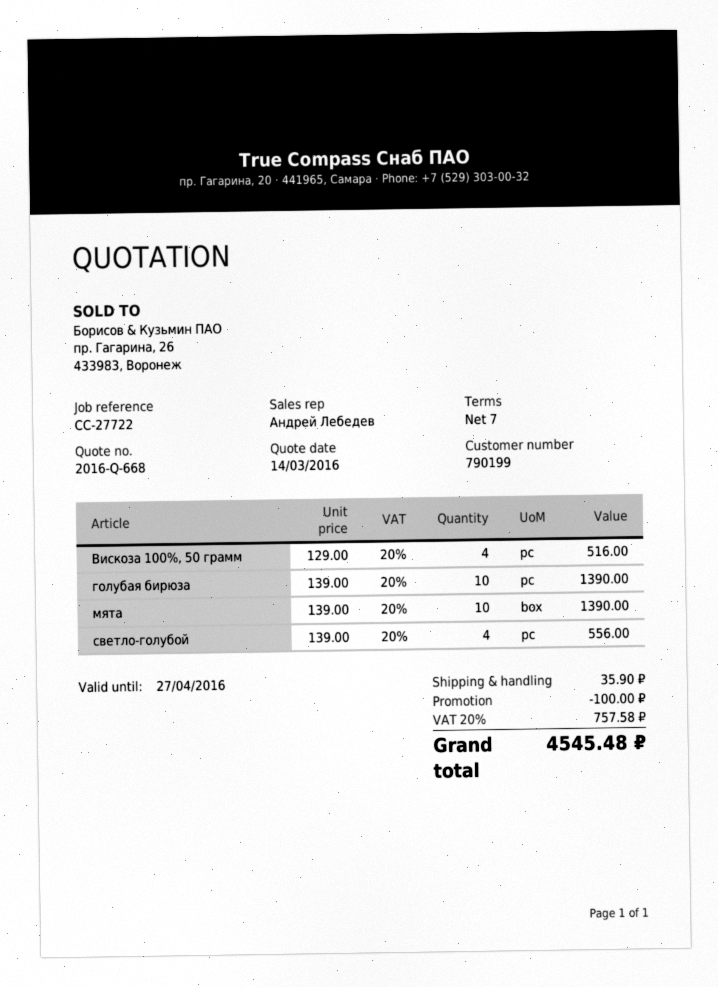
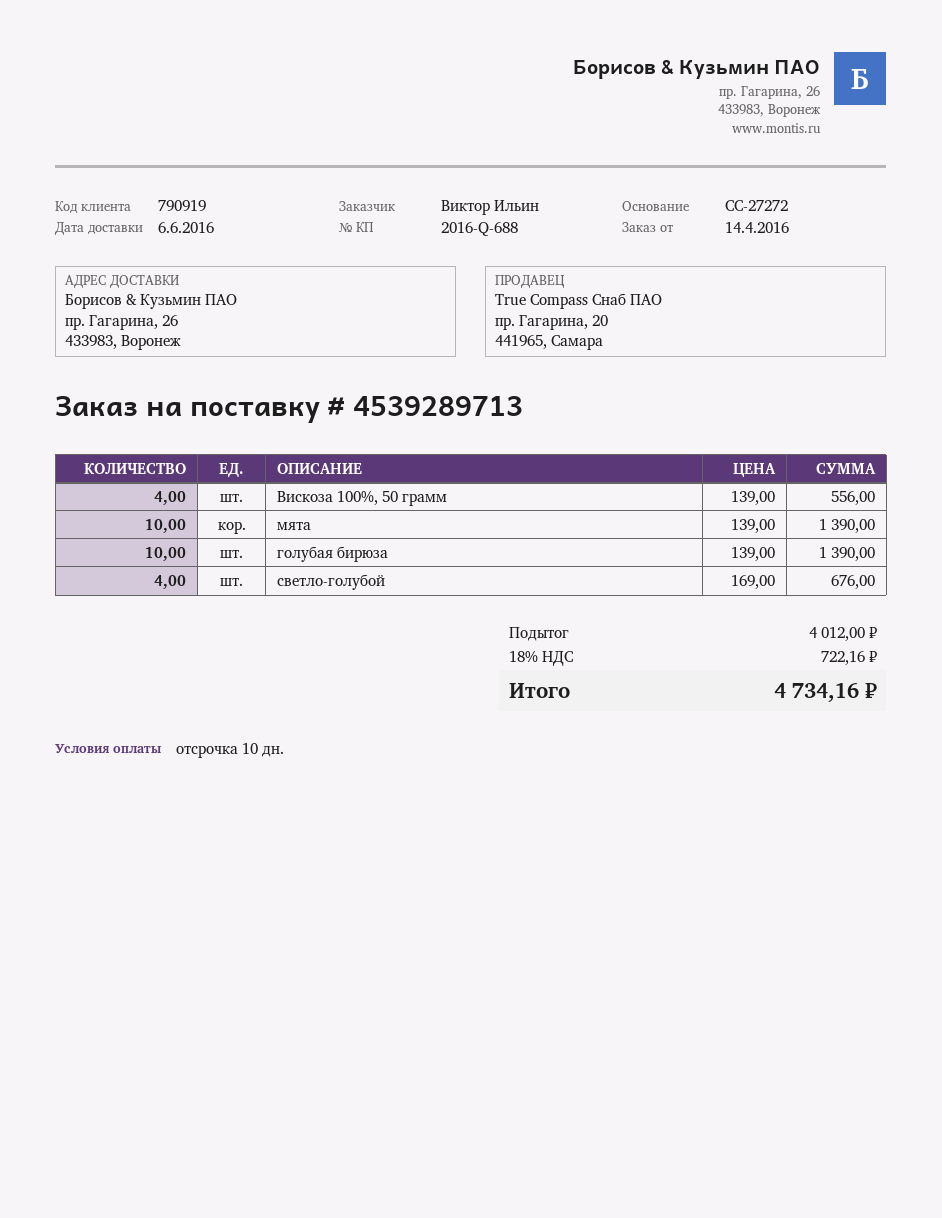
quote number: 2016-Q-668 -> 2016-Q-688
payment terms: 7 days -> 10 days
customer number: 790199 -> 790919
reference: CC-27722 -> CC-27272
Вискоза 100%, 50 грамм: 4 x 129.00 = 516.00 -> 4 x 139.00 = 556.00
светло-голубой: 4 x 139.00 = 556.00 -> 4 x 169.00 = 676.00
discount: 100.00 -> none
shipping: 35.90 -> none
tax: 20% = 757.58 -> 18% = 722.16
total: 4545.48 -> 4734.16

